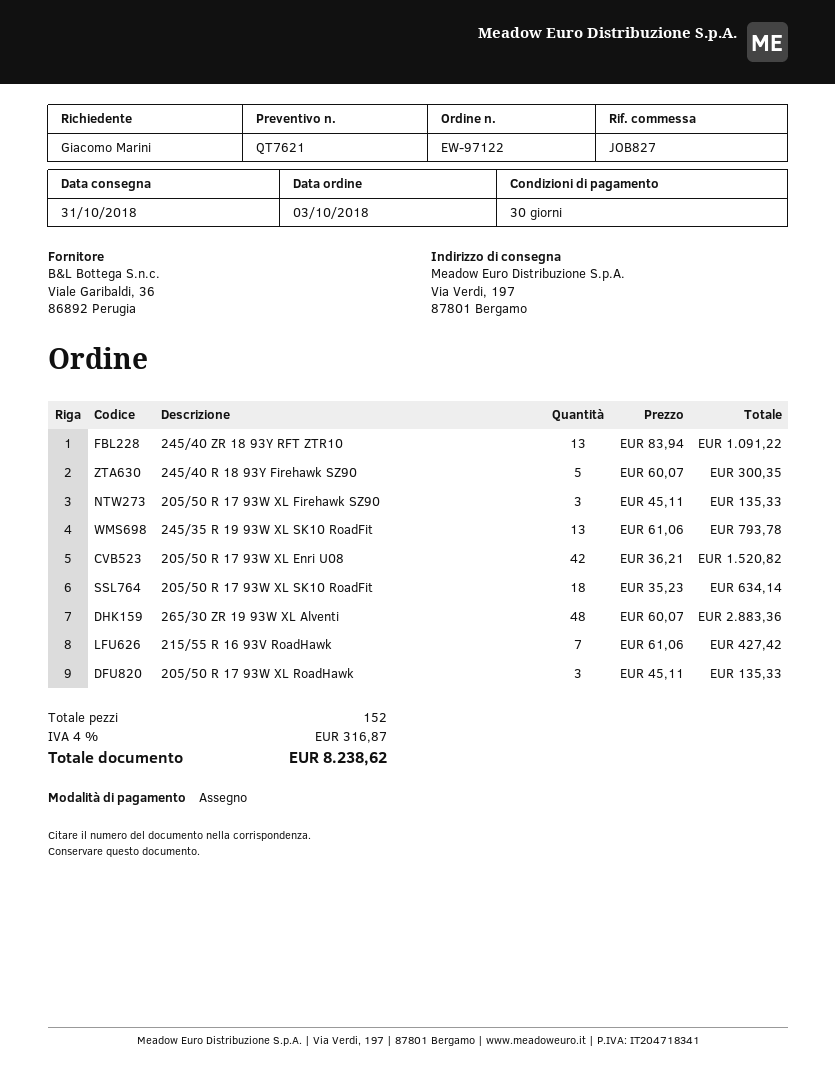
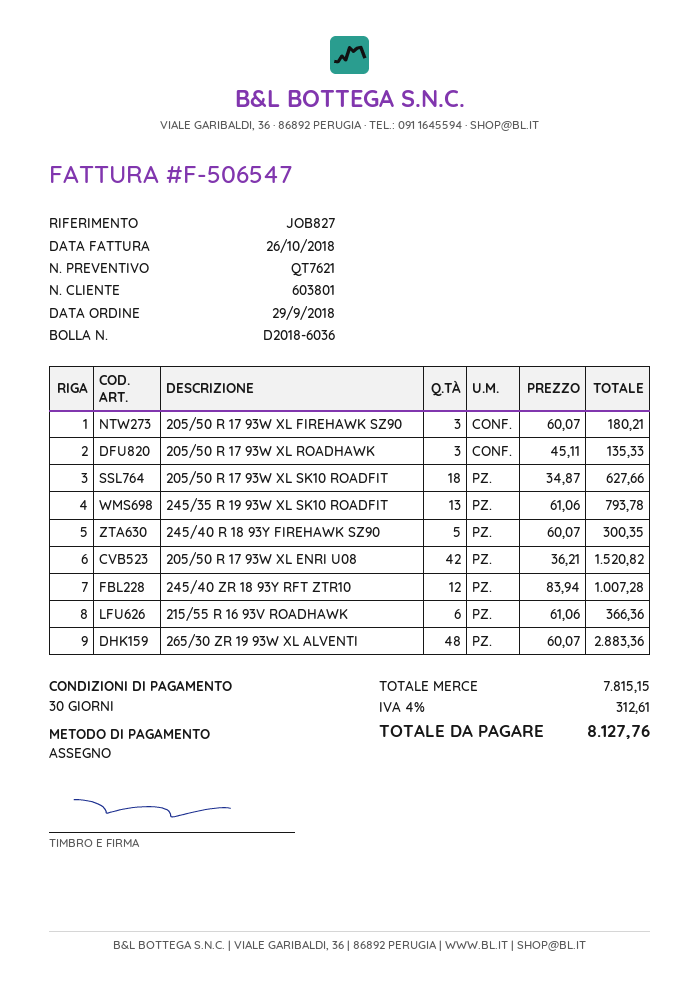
order date: 2018-10-03 -> 2018-09-29
245/40 ZR 18 93Y RFT ZTR10: 13 x 83.94 = 1091.22 -> 12 x 83.94 = 1007.28
205/50 R 17 93W XL Firehawk SZ90: 3 x 45.11 = 135.33 -> 3 x 60.07 = 180.21
205/50 R 17 93W XL SK10 RoadFit: 18 x 35.23 = 634.14 -> 18 x 34.87 = 627.66
215/55 R 16 93V RoadHawk: 7 x 61.06 = 427.42 -> 6 x 61.06 = 366.36
tax: 4% = 316.87 -> 4% = 312.61
total: 8238.62 -> 8127.76

